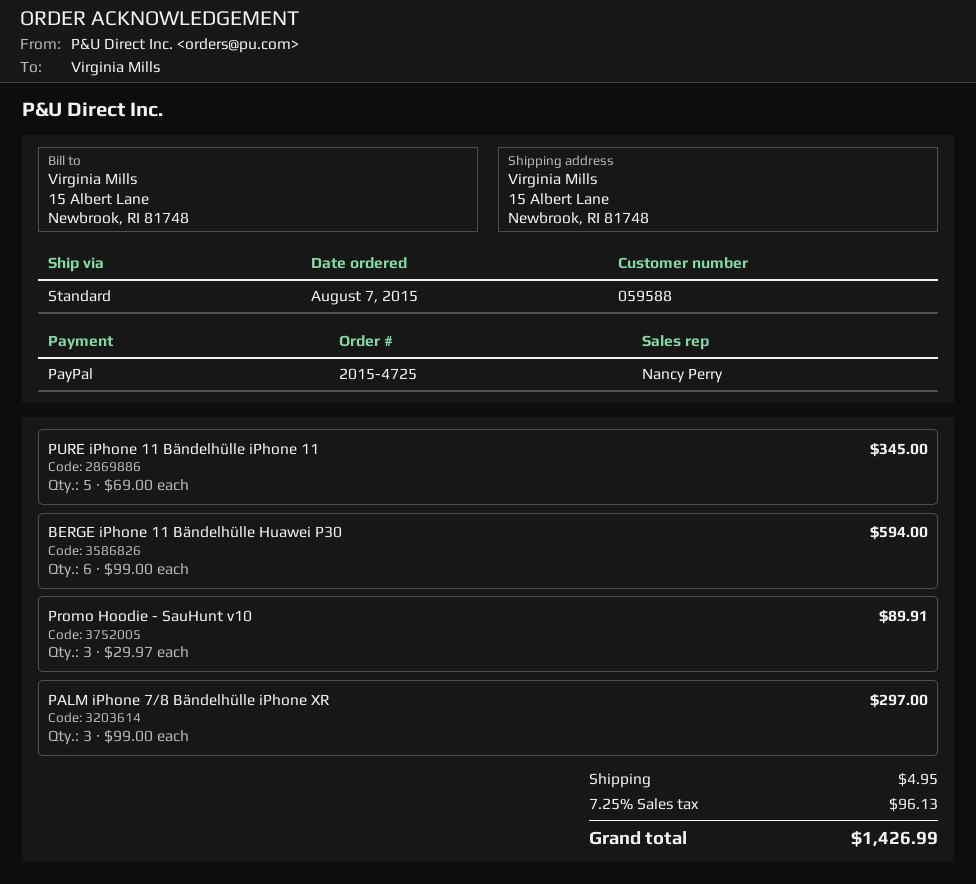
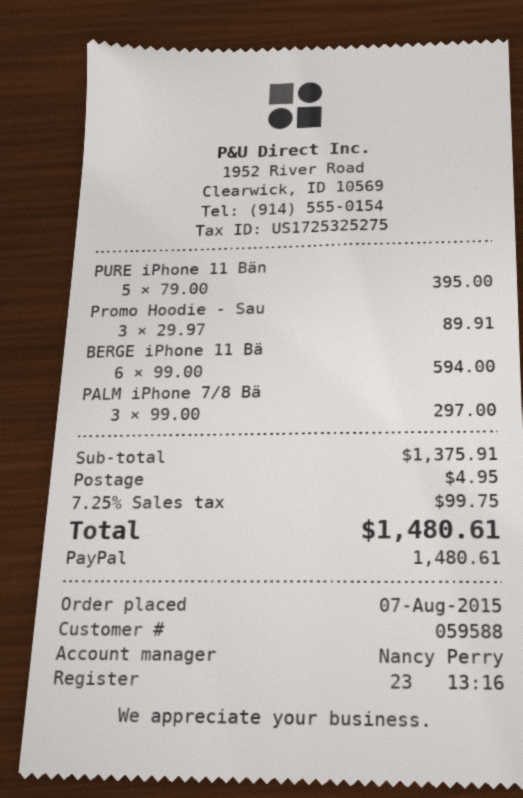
PURE iPhone 11 Bändelhülle iPhone 11: 5 x 69.00 = 345.00 -> 5 x 79.00 = 395.00
tax: 7.25% = 96.13 -> 7.25% = 99.75
total: 1426.99 -> 1480.61

